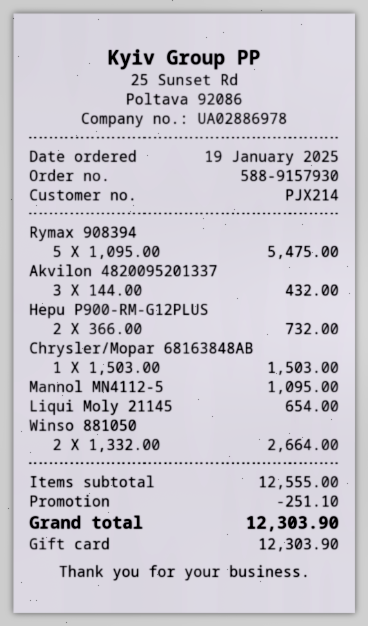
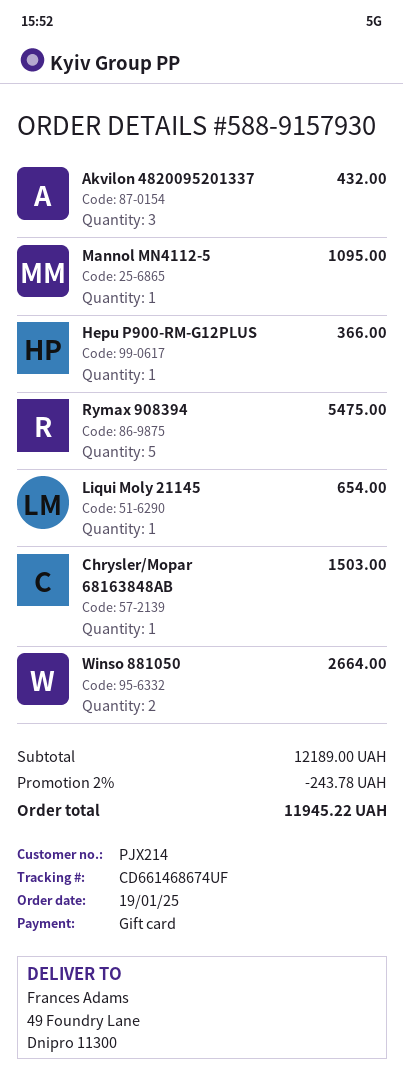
Hepu P900-RM-G12PLUS: 2 for 732.00 -> 1 for 366.00
subtotal: 12555.00 -> 12189.00
discount: 251.10 -> 243.78
total: 12303.90 -> 11945.22

